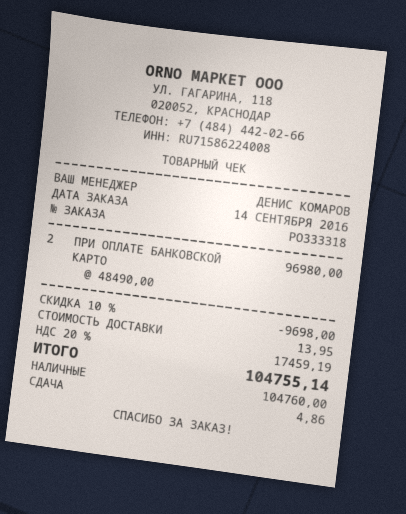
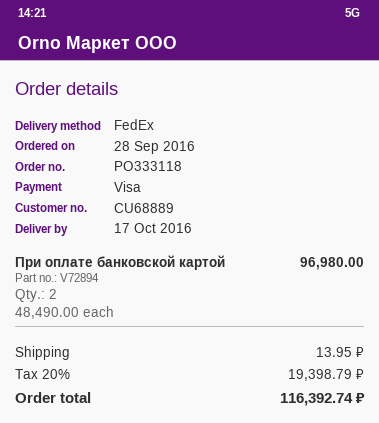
order number: PO333318 -> PO333118
order date: 2016-09-14 -> 2016-09-28
payment method: cash -> Visa
discount: 10% = 9698.00 -> none
tax: 20% = 17459.19 -> 20% = 19398.79
total: 104755.14 -> 116392.74

